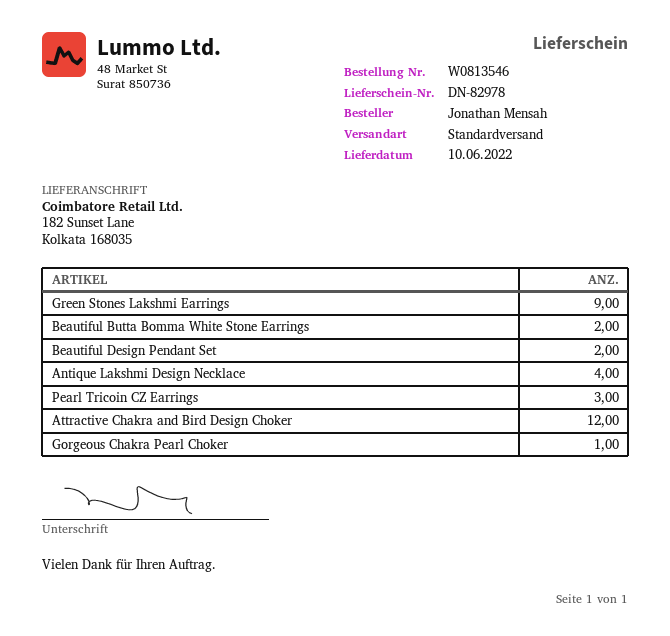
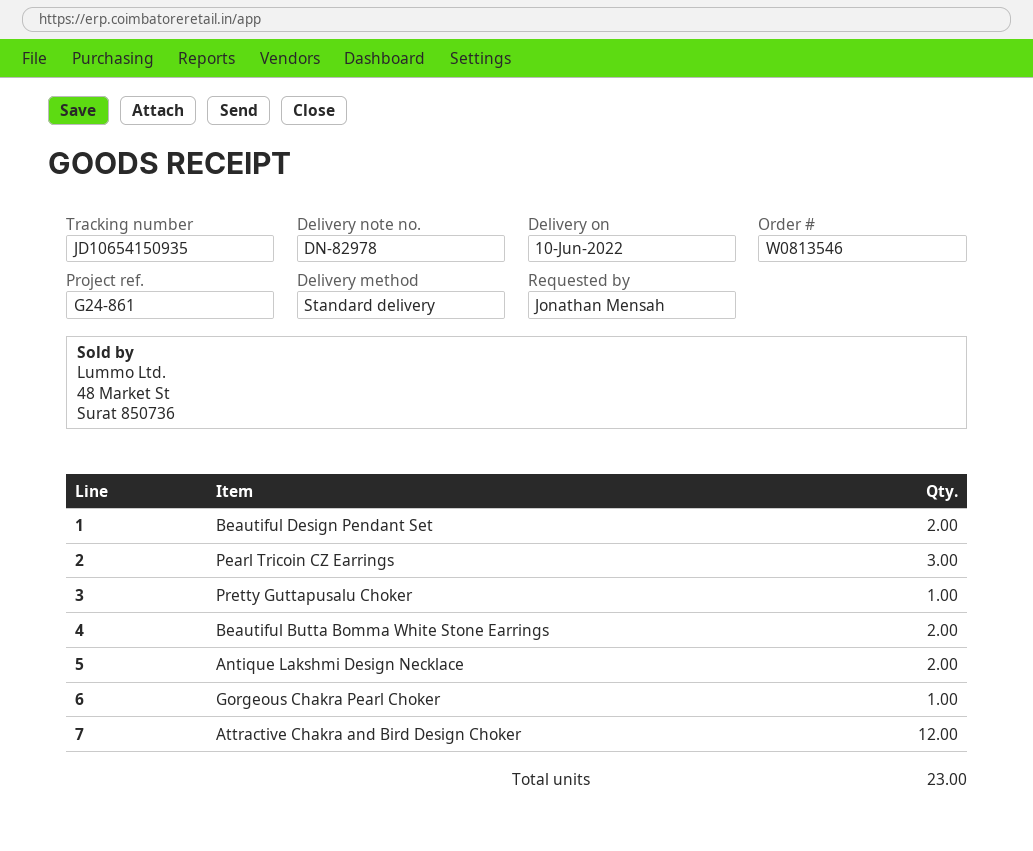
Green Stones Lakshmi Earrings: 9 -> none
Antique Lakshmi Design Necklace: 4 -> 2
Pretty Guttapusalu Choker: none -> 1

